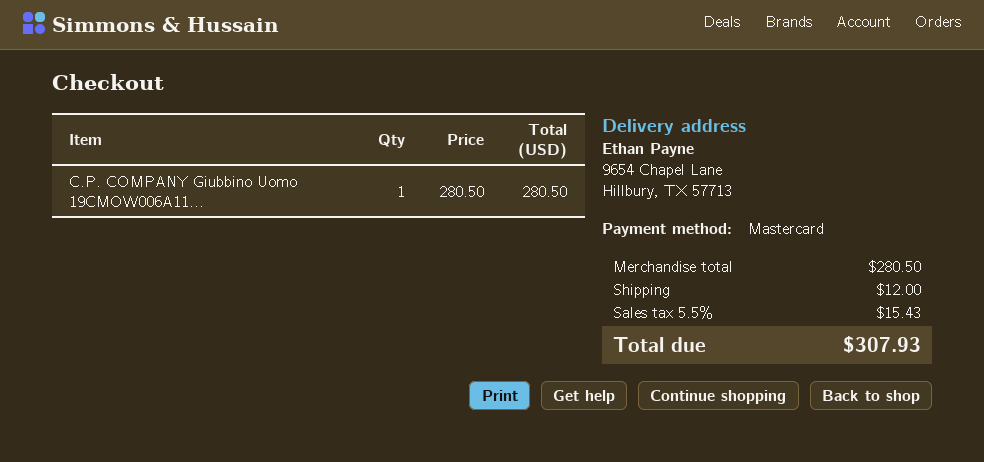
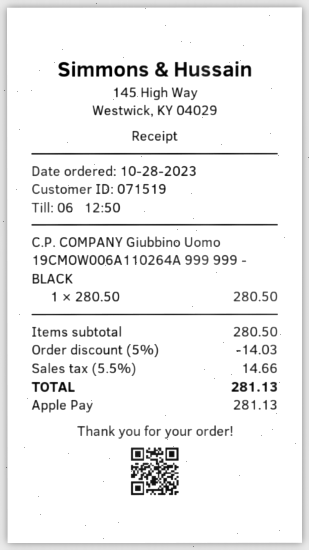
payment method: Mastercard -> Apple Pay
discount: none -> 5% = 14.03
shipping: 12.00 -> none
tax: 5.5% = 15.43 -> 5.5% = 14.66
total: 307.93 -> 281.13

